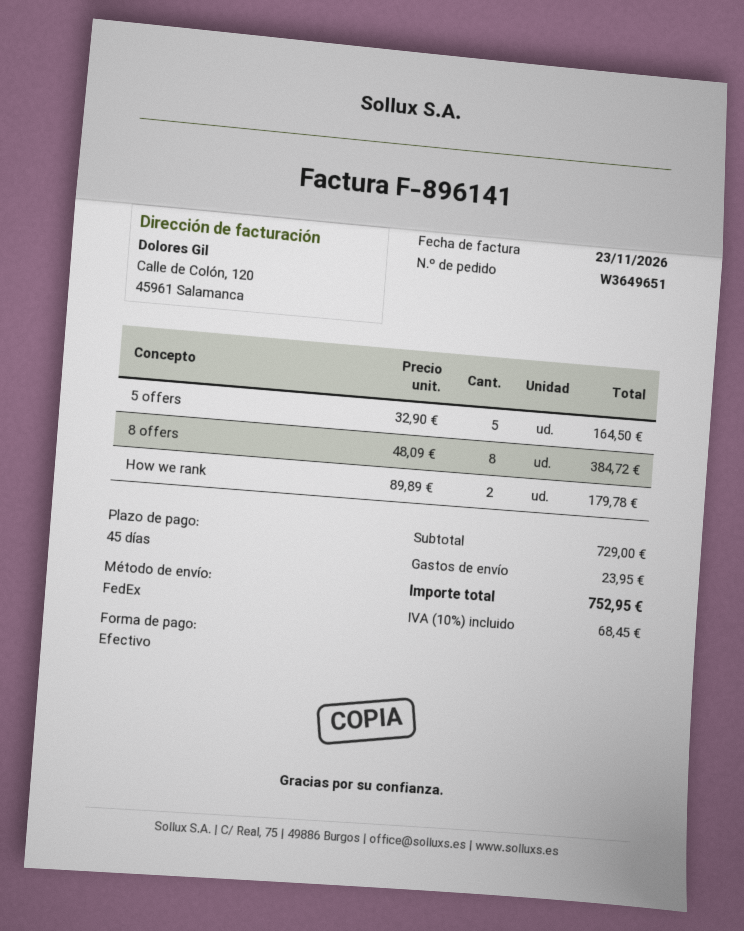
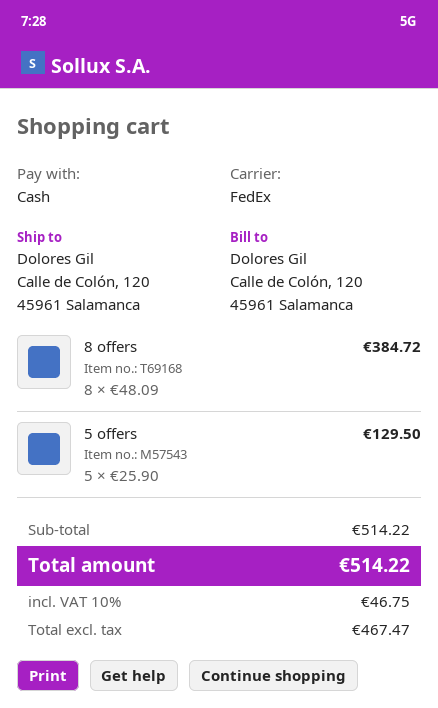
5 offers: 5 x 32.90 = 164.50 -> 5 x 25.90 = 129.50
How we rank: 2 x 89.89 = 179.78 -> none
subtotal: 729.00 -> 514.22
shipping: 23.95 -> none
tax: 10% = 68.45 -> 10% = 46.75
total: 752.95 -> 514.22

